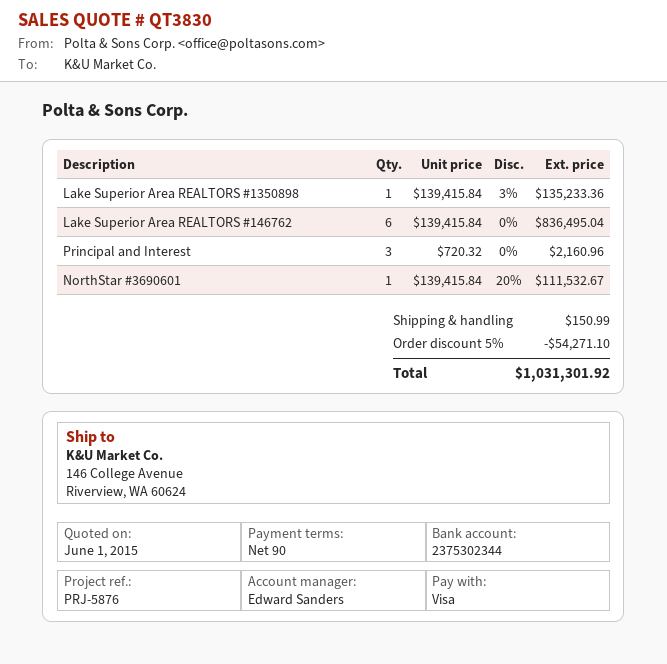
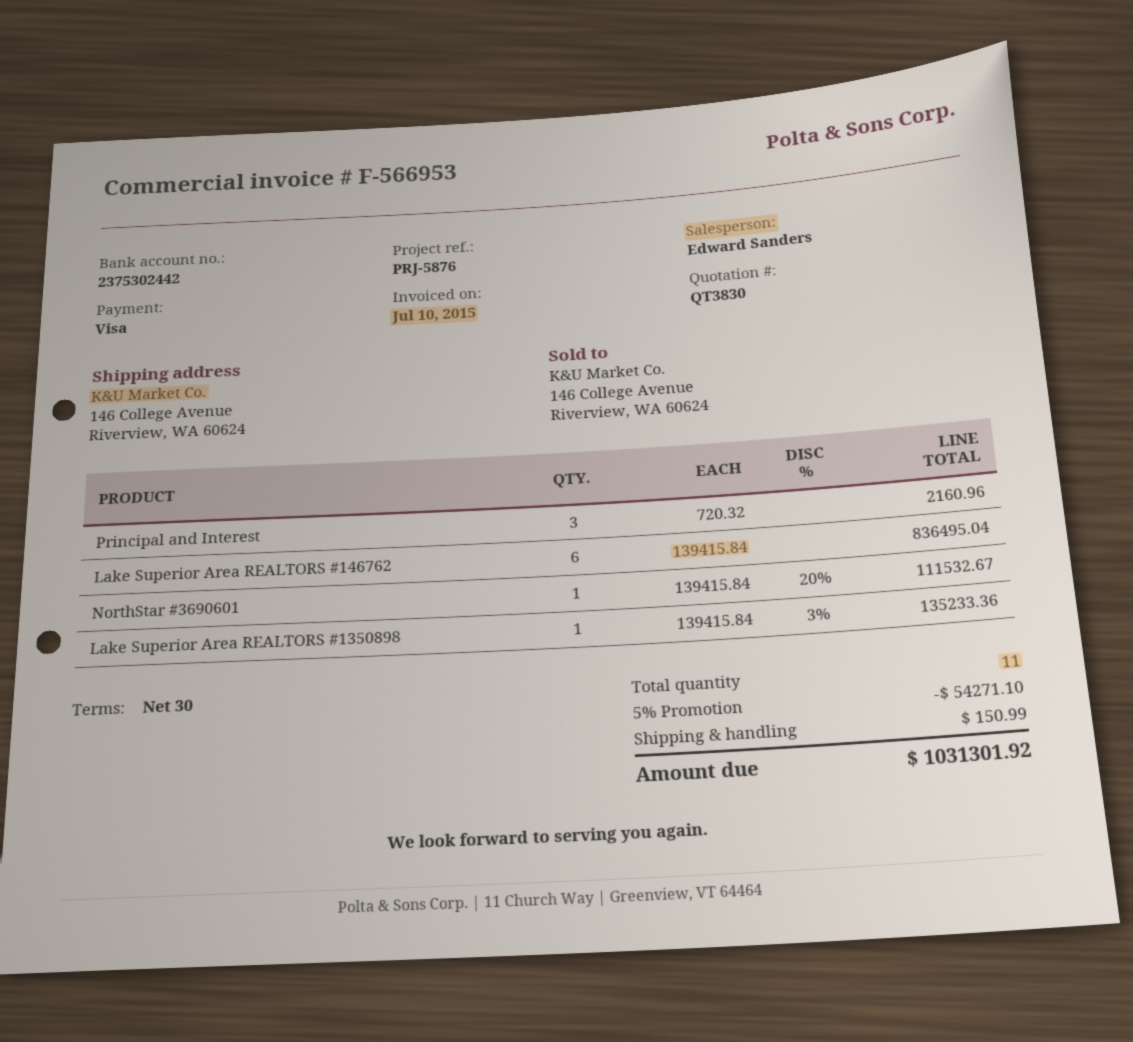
payment terms: 90 days -> 30 days
bank account: 2375302344 -> 2375302442

